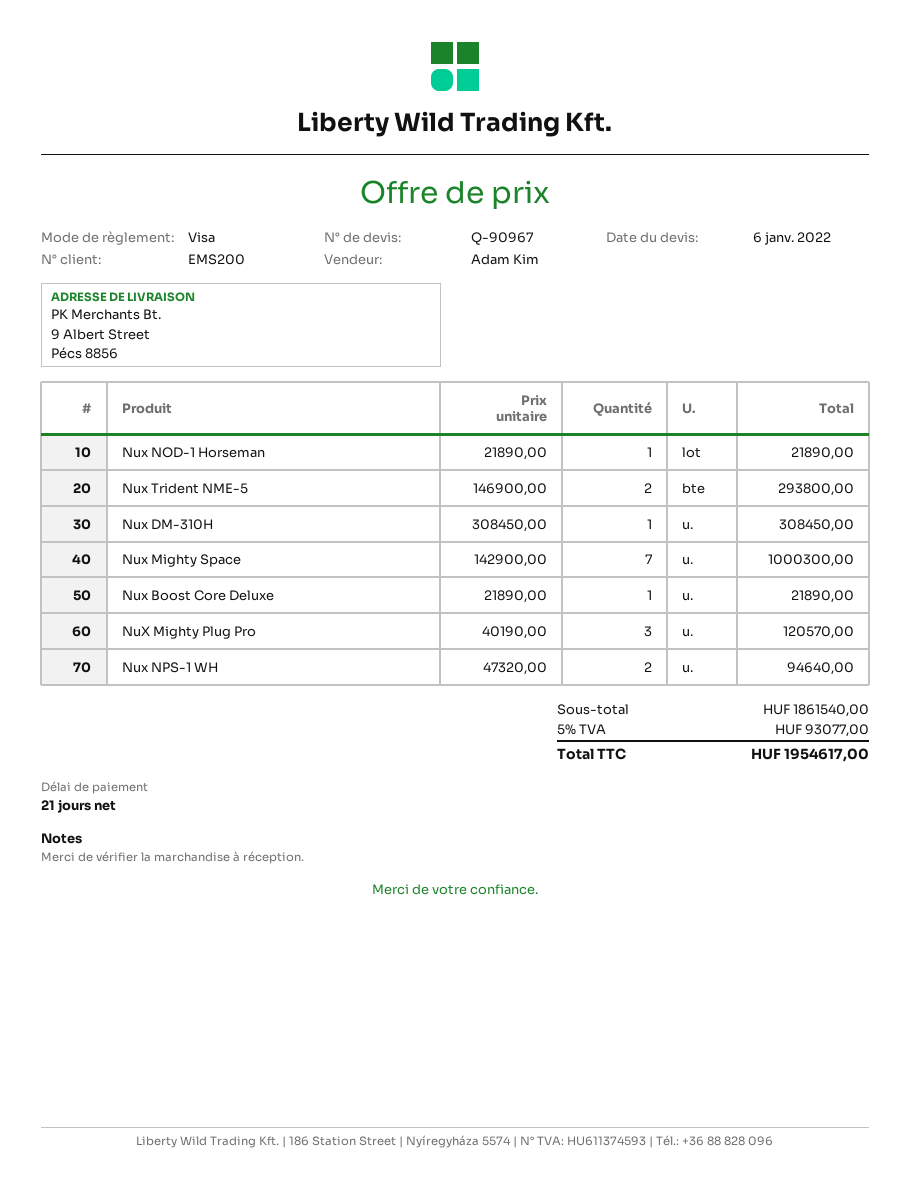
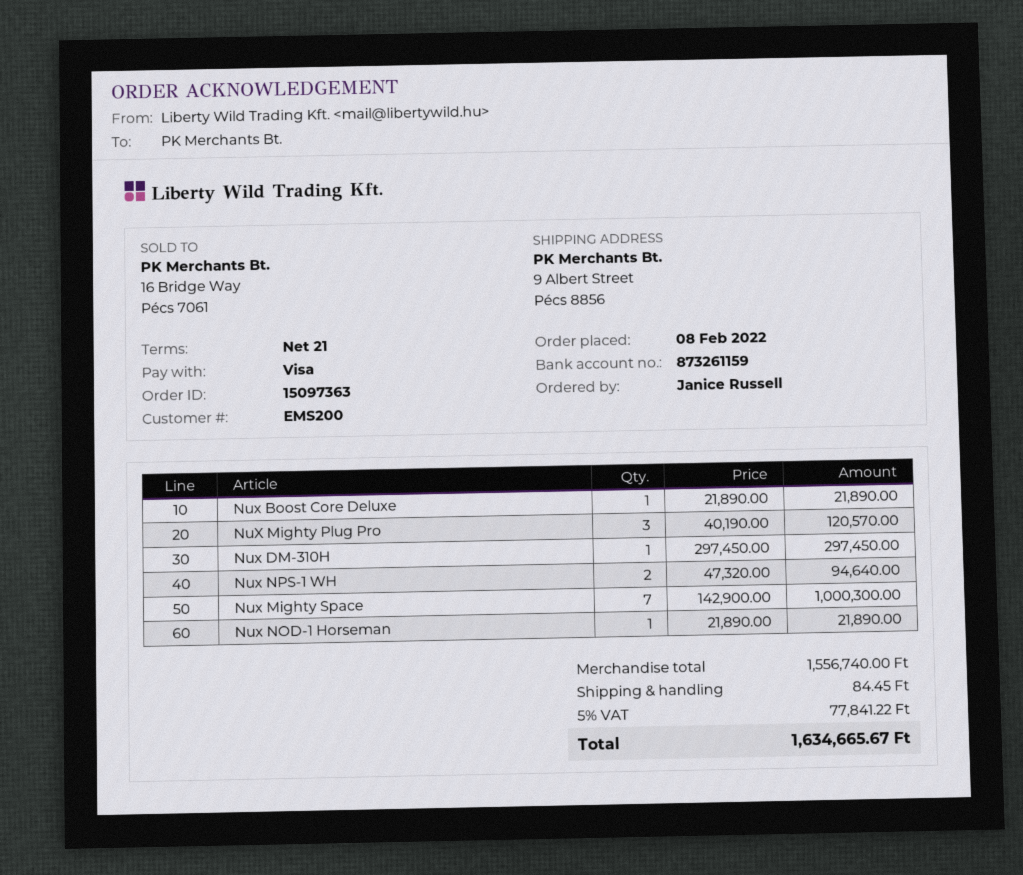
Nux Trident NME-5: 2 x 146900.00 = 293800.00 -> none
Nux DM-310H: 1 x 308450.00 = 308450.00 -> 1 x 297450.00 = 297450.00
subtotal: 1861540.00 -> 1556740.00
shipping: none -> 84.45
tax: 5% = 93077.00 -> 5% = 77841.22
total: 1954617.00 -> 1634665.67

